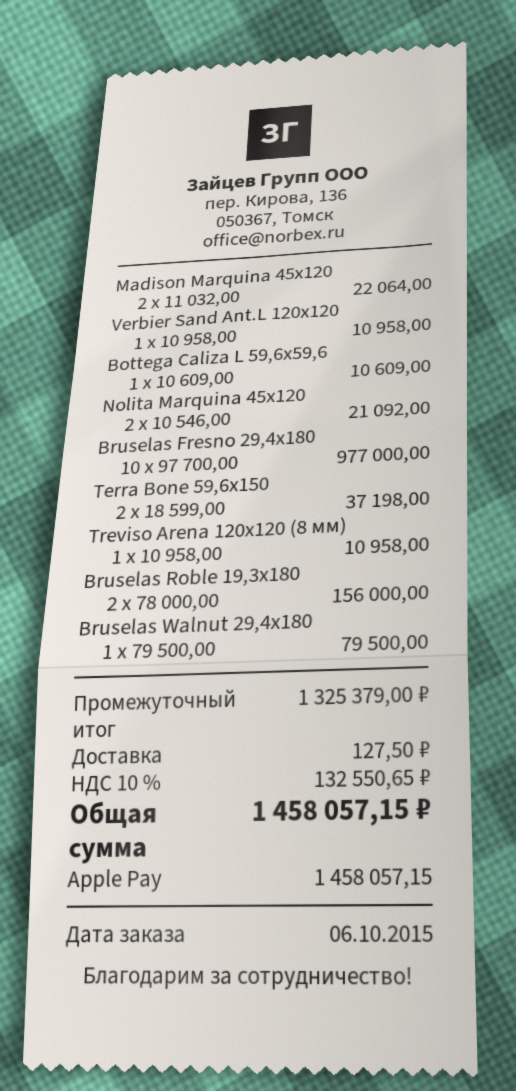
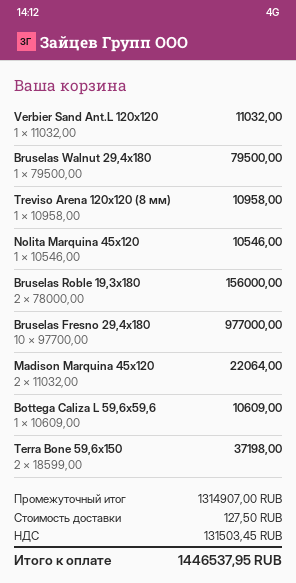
Verbier Sand Ant.L 120x120: 1 x 10958.00 = 10958.00 -> 1 x 11032.00 = 11032.00
Nolita Marquina 45x120: 2 x 10546.00 = 21092.00 -> 1 x 10546.00 = 10546.00
subtotal: 1325379.00 -> 1314907.00
tax: 132550.65 -> 131503.45
total: 1458057.15 -> 1446537.95

